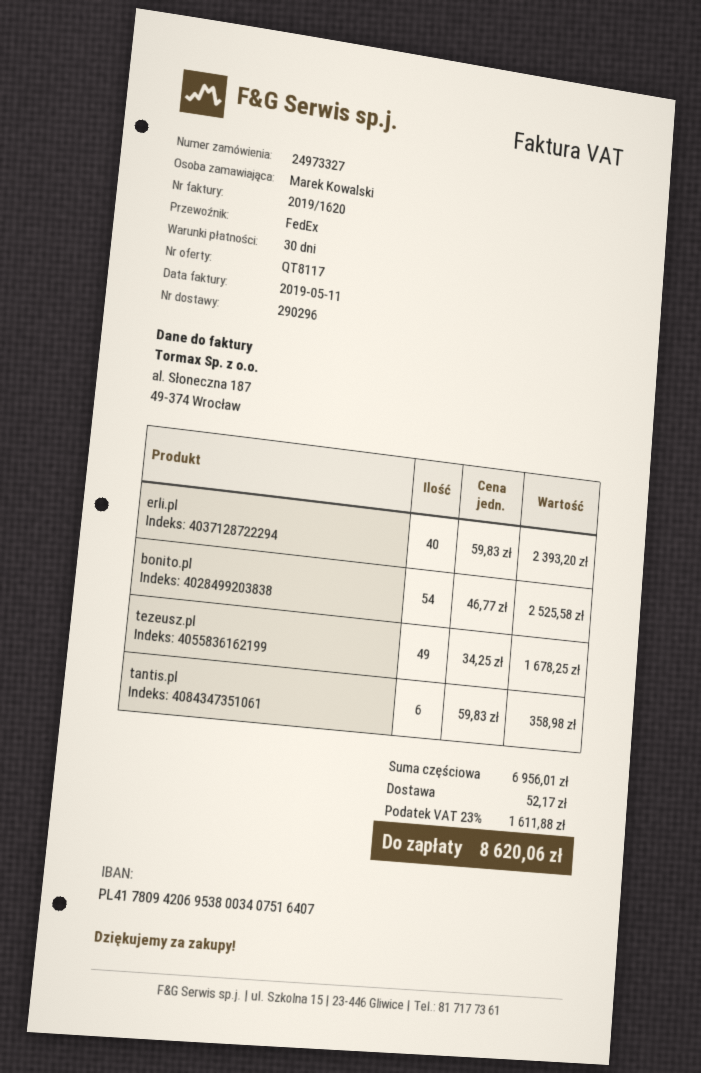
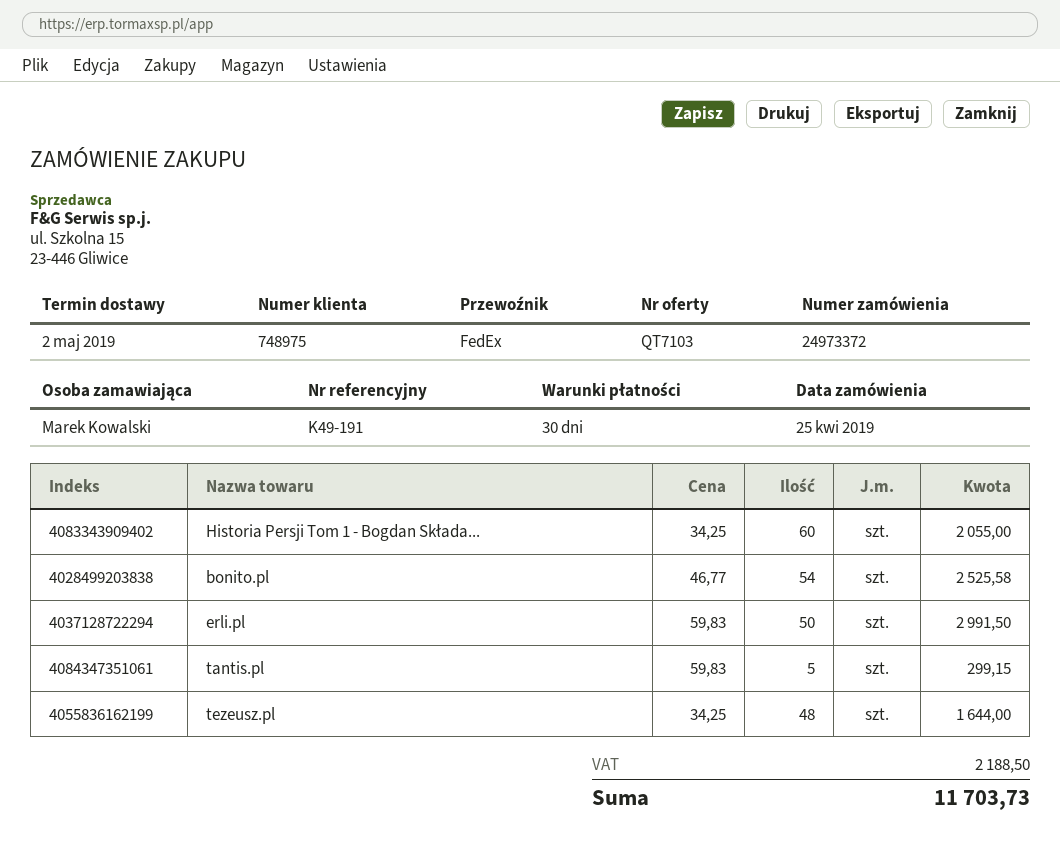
quote number: QT8117 -> QT7103
order number: 24973327 -> 24973372
erli.pl: 40 x 59.83 = 2393.20 -> 50 x 59.83 = 2991.50
tezeusz.pl: 49 x 34.25 = 1678.25 -> 48 x 34.25 = 1644.00
tantis.pl: 6 x 59.83 = 358.98 -> 5 x 59.83 = 299.15
Historia Persji Tom 1 - Bogdan Składa...: none -> 60 x 34.25 = 2055.00
shipping: 52.17 -> none
tax: 1611.88 -> 2188.50
total: 8620.06 -> 11703.73

